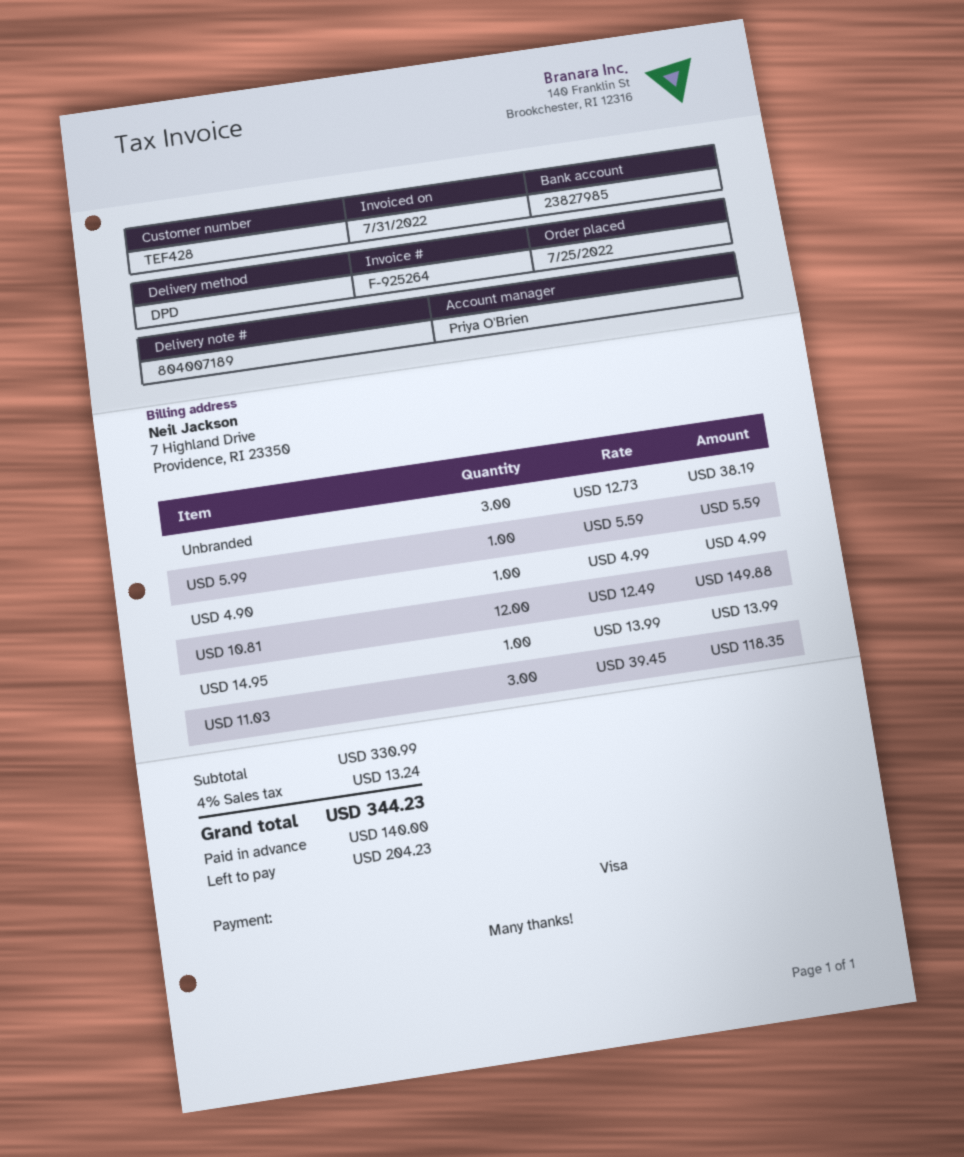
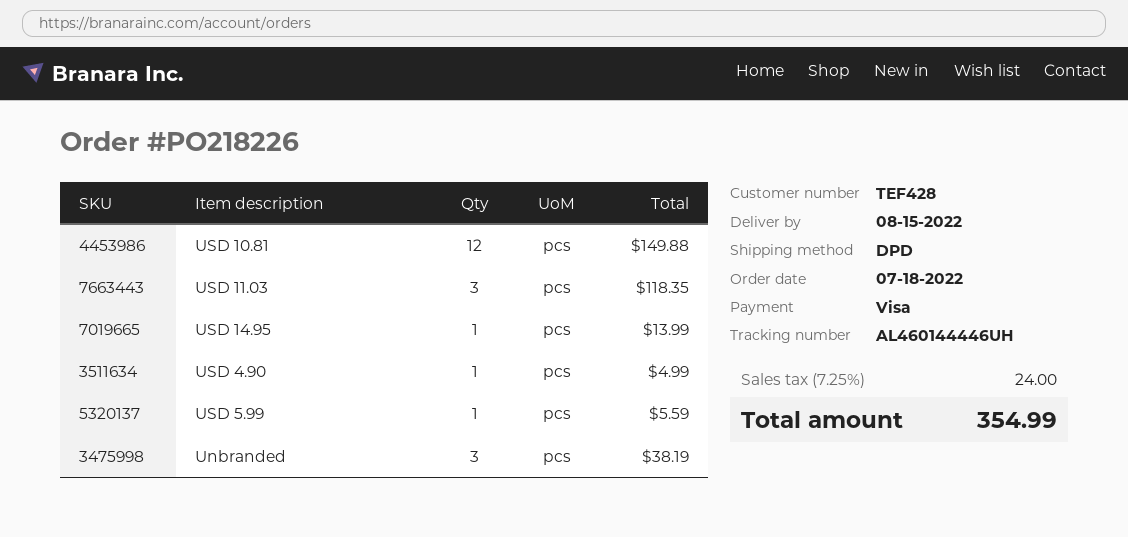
order date: 2022-07-25 -> 2022-07-18
tax: 4% = 13.24 -> 7.25% = 24.00
total: 344.23 -> 354.99

